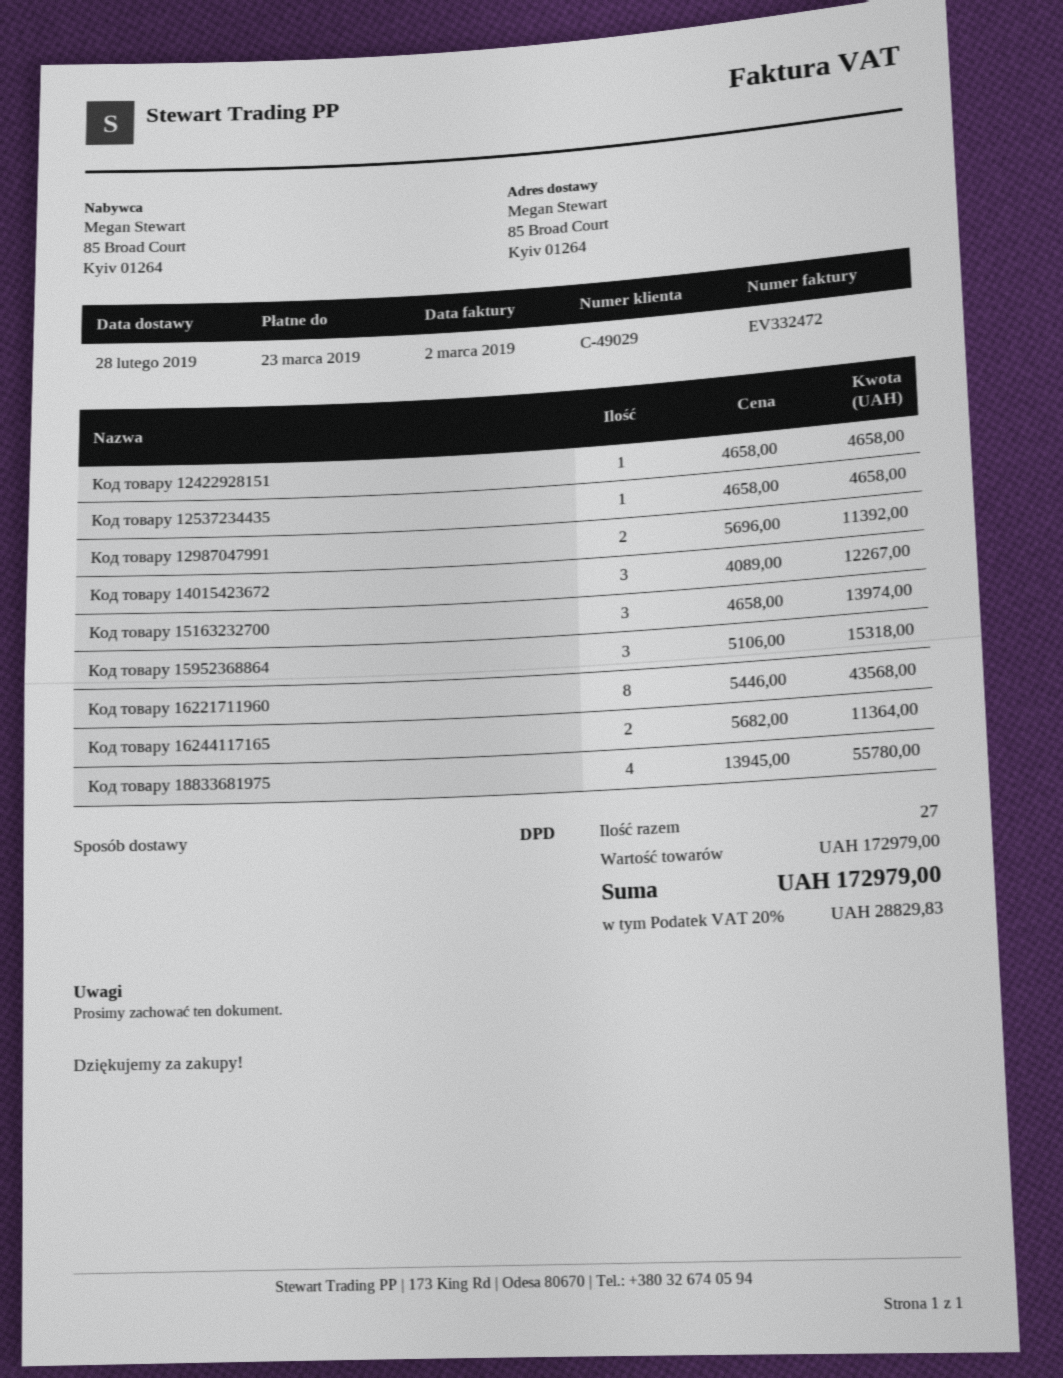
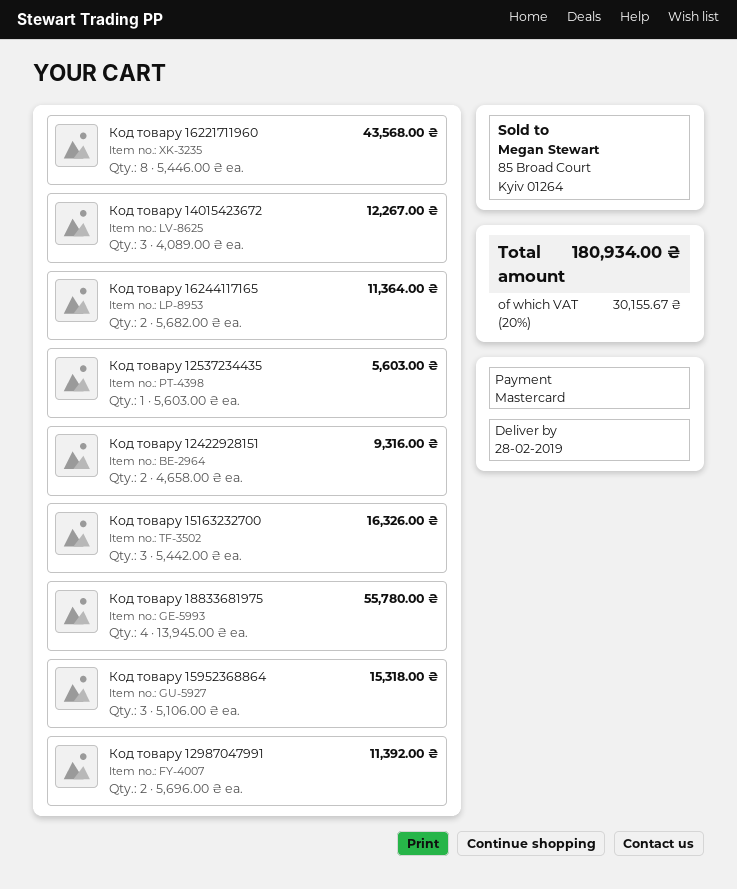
Код товару 12422928151: 1 x 4658.00 = 4658.00 -> 2 x 4658.00 = 9316.00
Код товару 12537234435: 1 x 4658.00 = 4658.00 -> 1 x 5603.00 = 5603.00
Код товару 15163232700: 3 x 4658.00 = 13974.00 -> 3 x 5442.00 = 16326.00
tax: 20% = 28829.83 -> 20% = 30155.67
total: 172979.00 -> 180934.00

